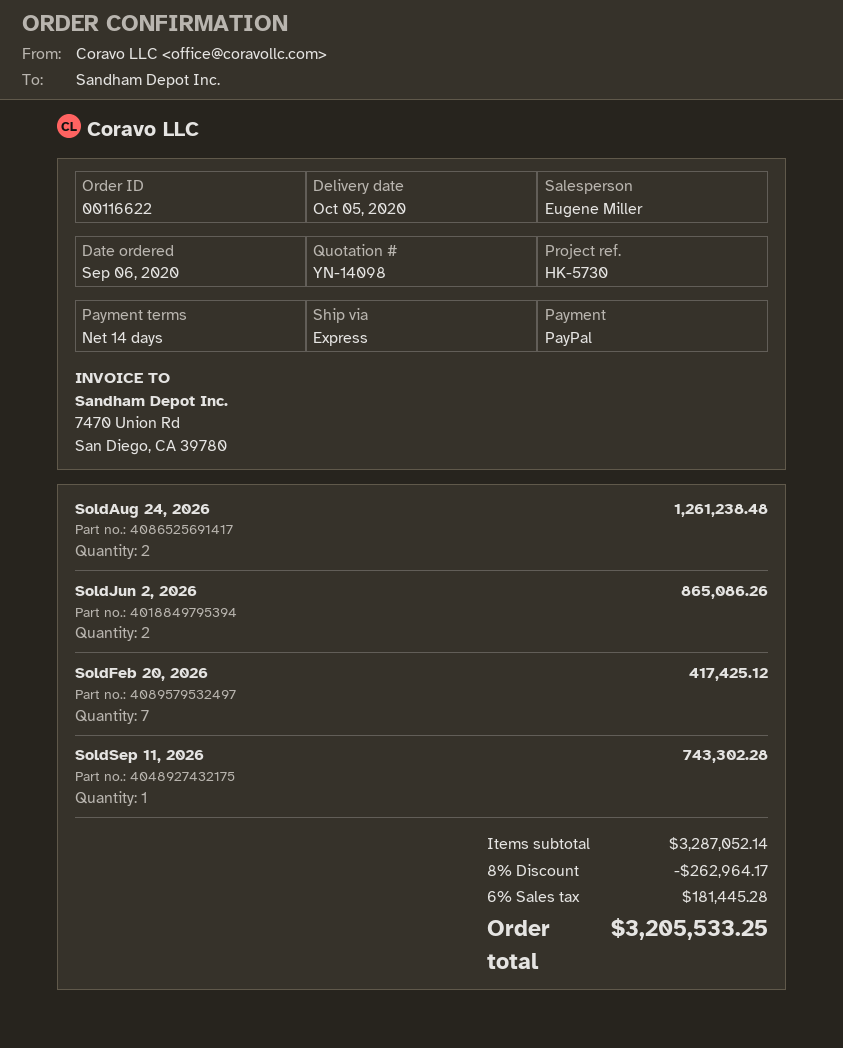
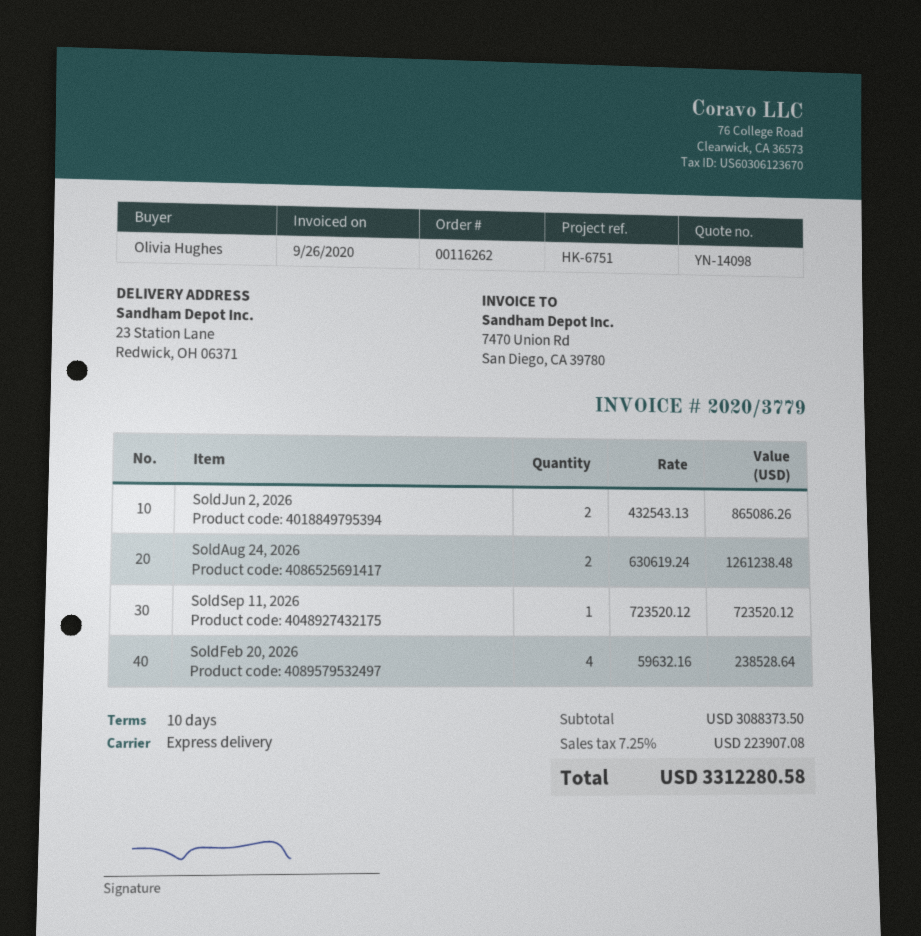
order number: 00116622 -> 00116262
payment terms: 14 days -> 10 days
reference: HK-5730 -> HK-6751
SoldFeb 20, 2026: 7 for 417425.12 -> 4 for 238528.64
SoldSep 11, 2026: 1 for 743302.28 -> 1 for 723520.12
subtotal: 3287052.14 -> 3088373.50
discount: 8% = 262964.17 -> none
tax: 6% = 181445.28 -> 7.25% = 223907.08
total: 3205533.25 -> 3312280.58

